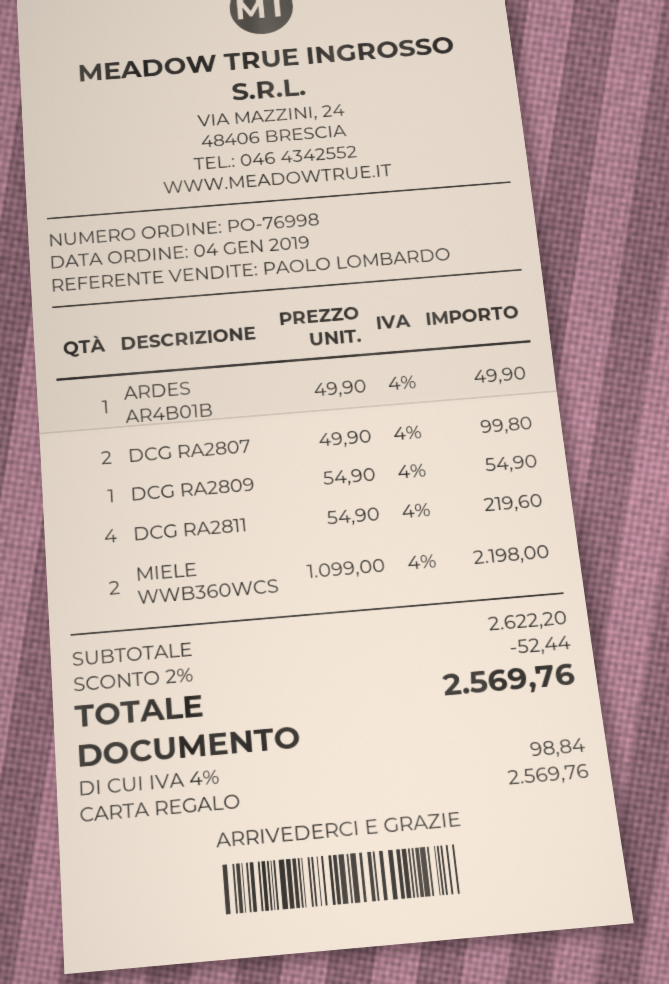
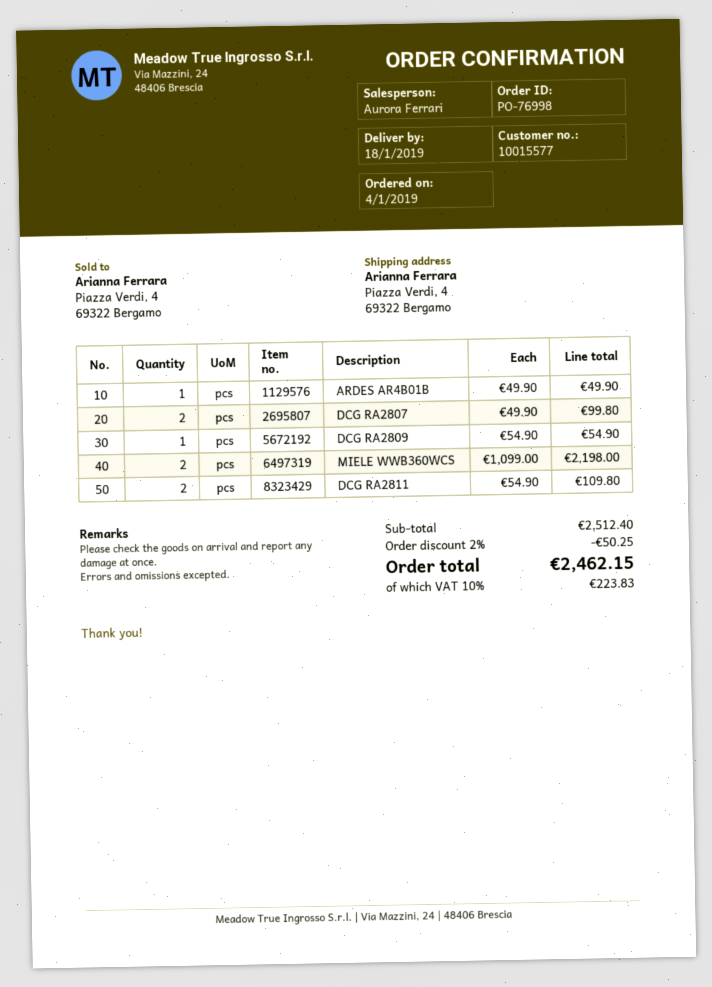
sales rep: PAOLO LOMBARDO -> Aurora Ferrari
DCG RA2811: 4 x 54.90 = 219.60 -> 2 x 54.90 = 109.80
subtotal: 2622.20 -> 2512.40
discount: 2% = 52.44 -> 2% = 50.25
tax: 4% = 98.84 -> 10% = 223.83
total: 2569.76 -> 2462.15

